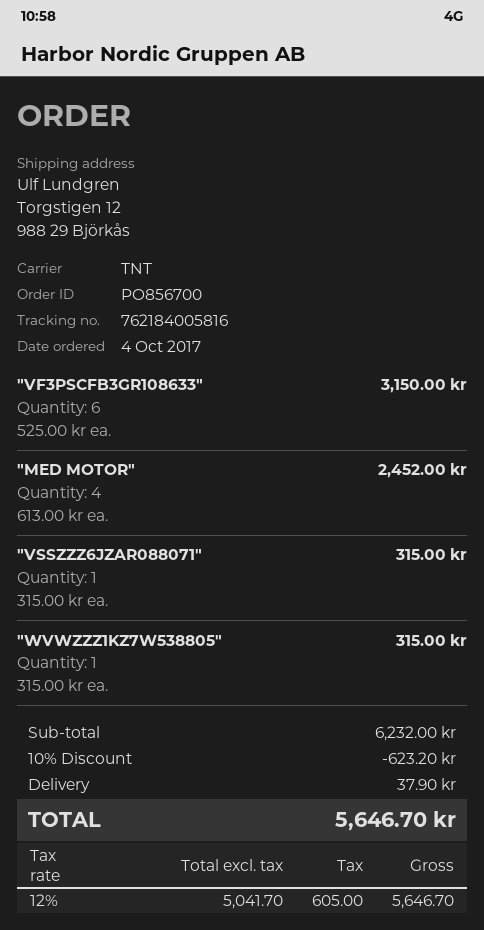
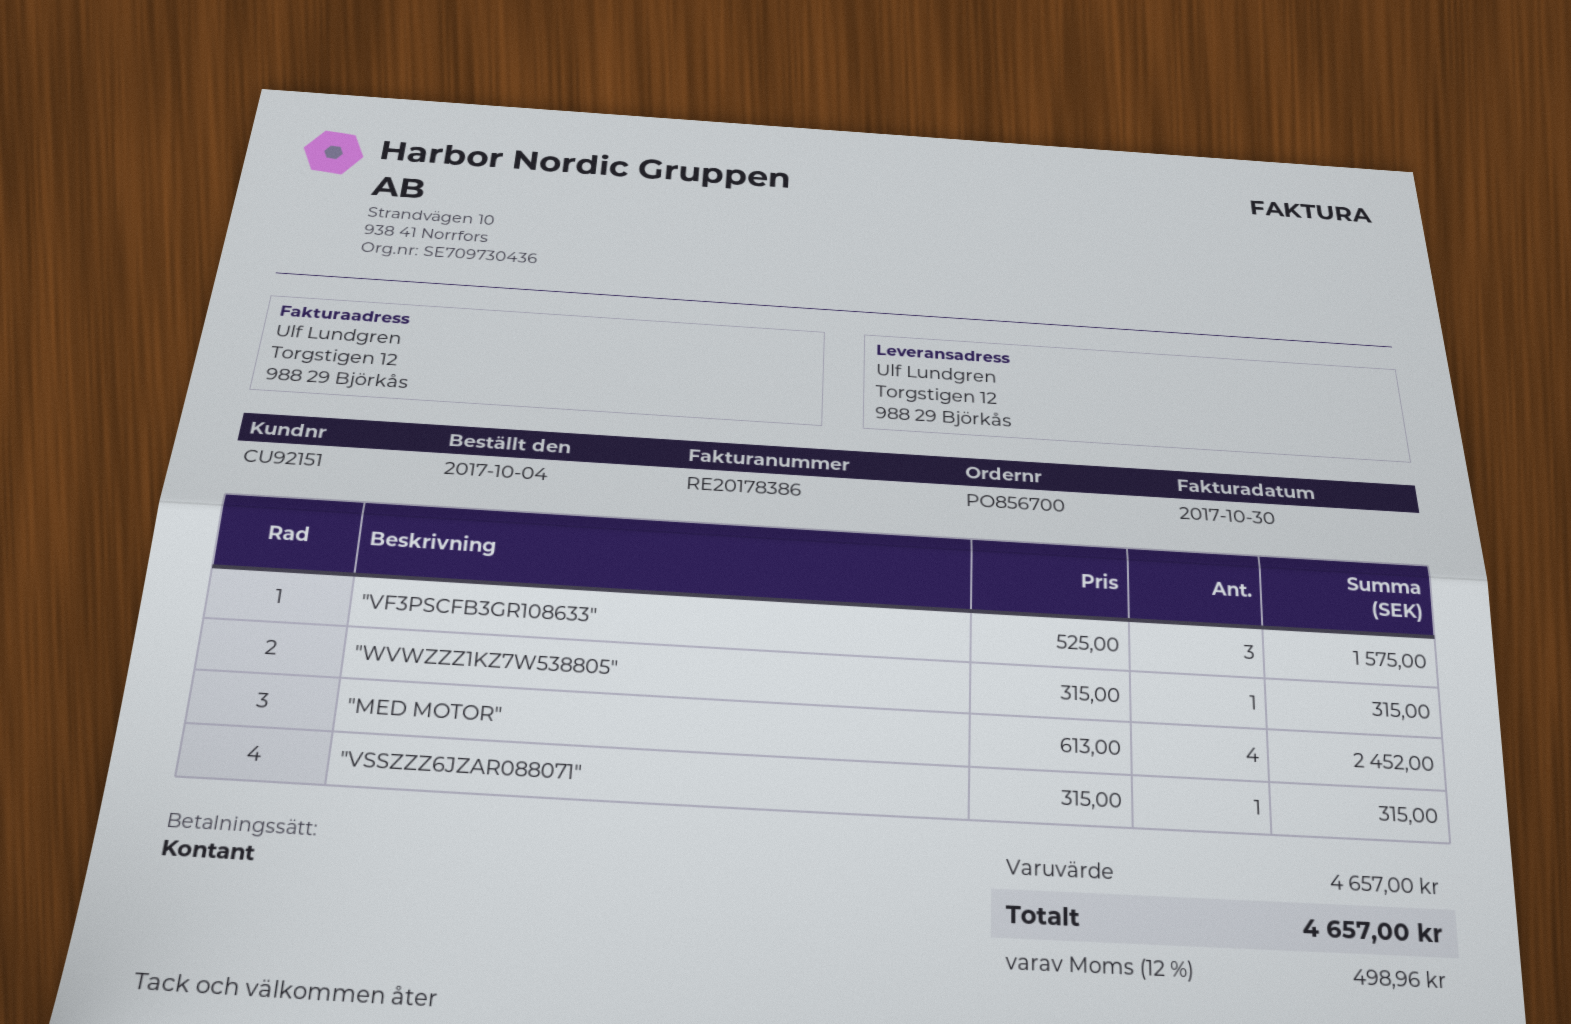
"VF3PSCFB3GR108633": 6 x 525.00 = 3150.00 -> 3 x 525.00 = 1575.00
subtotal: 6232.00 -> 4657.00
discount: 10% = 623.20 -> none
shipping: 37.90 -> none
tax: 12% = 605.00 -> 12% = 498.96
total: 5646.70 -> 4657.00

